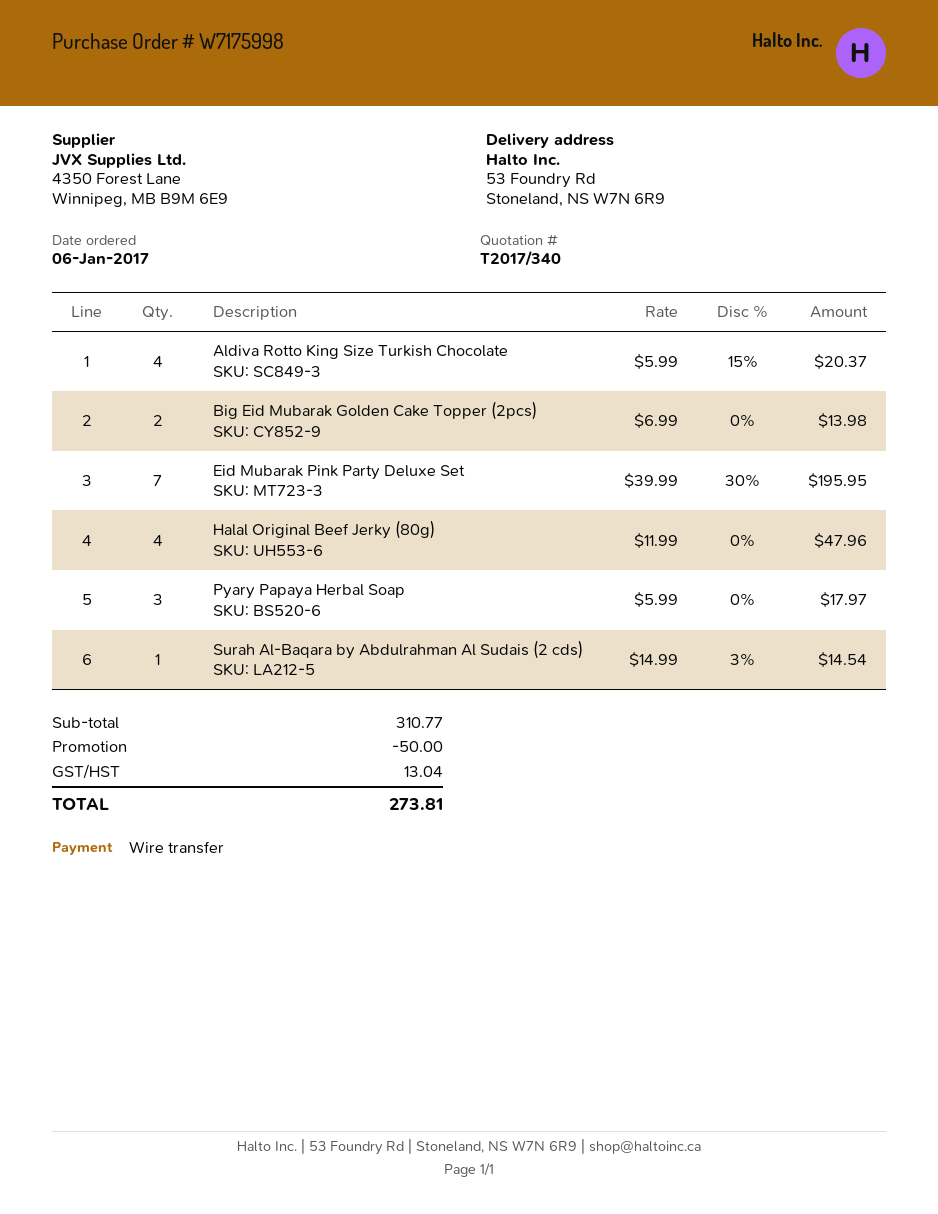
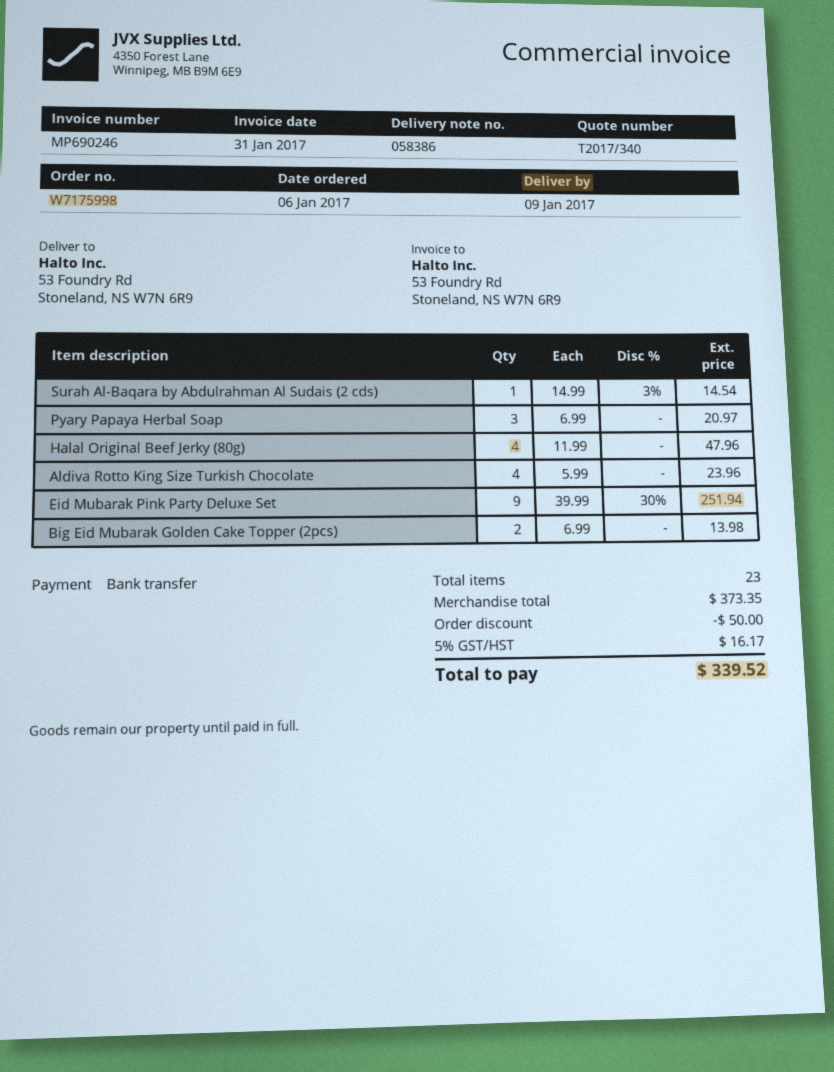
Aldiva Rotto King Size Turkish Chocolate: 4 x 5.99 - 15% = 20.37 -> 4 x 5.99 = 23.96
Eid Mubarak Pink Party Deluxe Set: 7 x 39.99 - 30% = 195.95 -> 9 x 39.99 - 30% = 251.94
Pyary Papaya Herbal Soap: 3 x 5.99 = 17.97 -> 3 x 6.99 = 20.97
subtotal: 310.77 -> 373.35
tax: 13.04 -> 16.17
total: 273.81 -> 339.52

